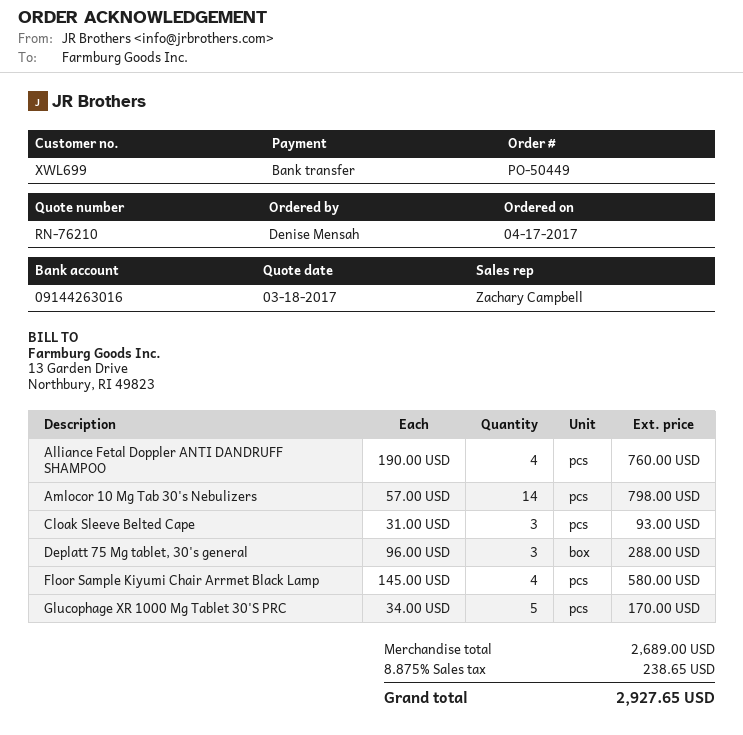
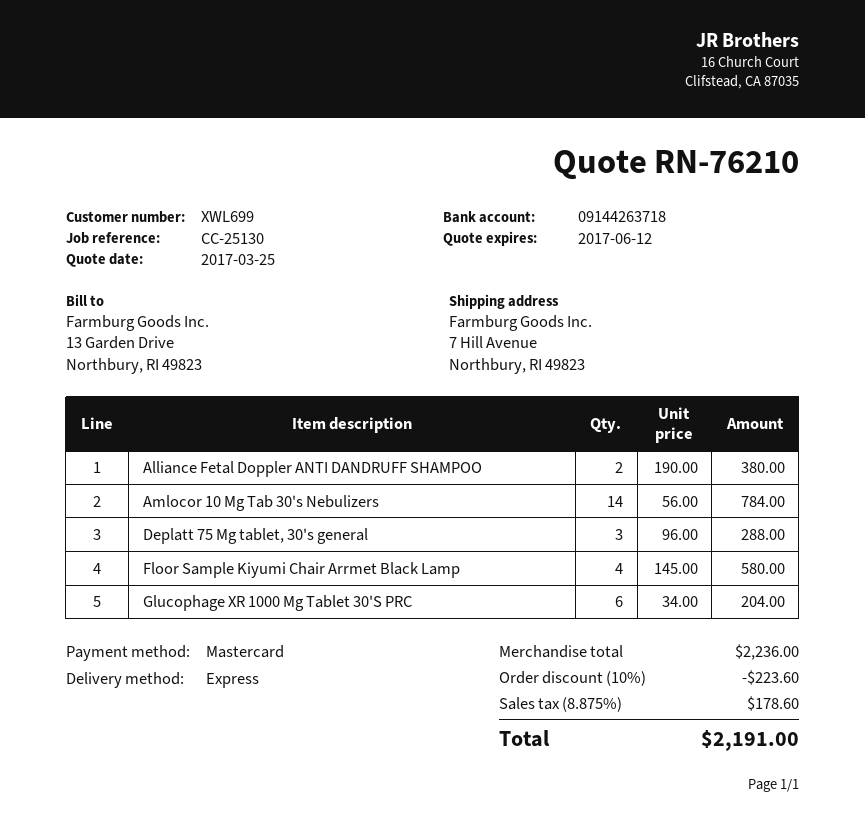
quote date: 2017-03-18 -> 2017-03-25
payment method: bank transfer -> Mastercard
bank account: 09144263016 -> 09144263718
Alliance Fetal Doppler ANTI DANDRUFF SHAMPOO: 4 x 190.00 = 760.00 -> 2 x 190.00 = 380.00
Amlocor 10 Mg Tab 30's Nebulizers: 14 x 57.00 = 798.00 -> 14 x 56.00 = 784.00
Cloak Sleeve Belted Cape: 3 x 31.00 = 93.00 -> none
Glucophage XR 1000 Mg Tablet 30'S PRC: 5 x 34.00 = 170.00 -> 6 x 34.00 = 204.00
subtotal: 2689.00 -> 2236.00
discount: none -> 10% = 223.60
tax: 8.875% = 238.65 -> 8.875% = 178.60
total: 2927.65 -> 2191.00

